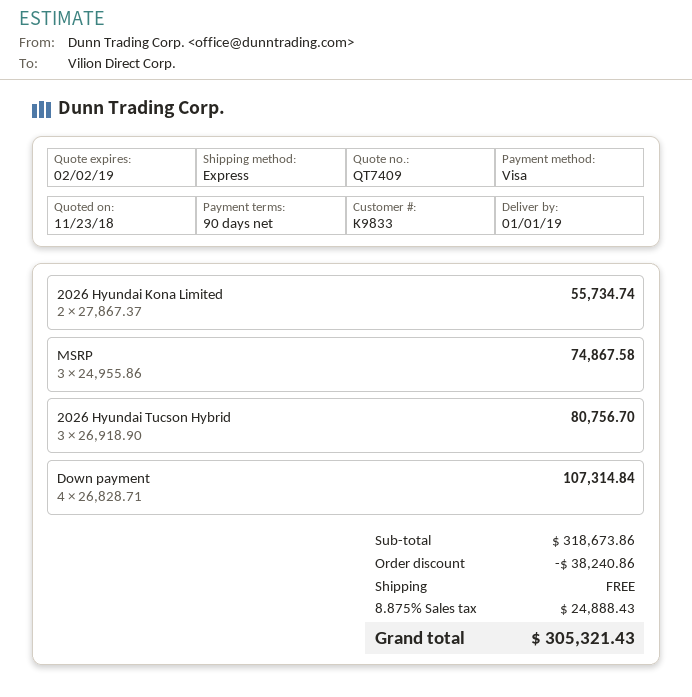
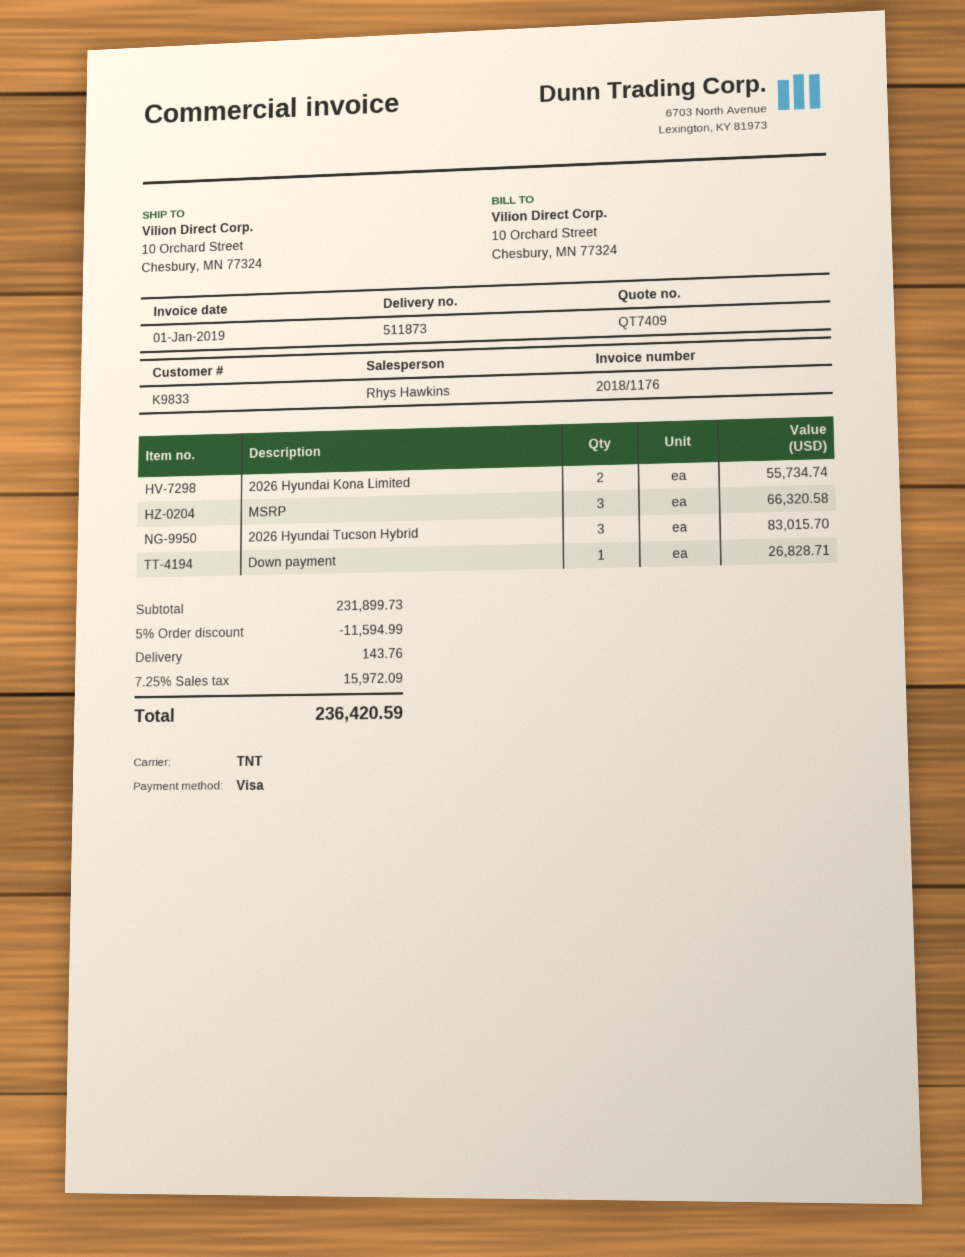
shipping method: express -> TNT
MSRP: 3 for 74867.58 -> 3 for 66320.58
2026 Hyundai Tucson Hybrid: 3 for 80756.70 -> 3 for 83015.70
Down payment: 4 for 107314.84 -> 1 for 26828.71
subtotal: 318673.86 -> 231899.73
discount: 38240.86 -> 11594.99
shipping: 0.00 -> 143.76
tax: 8.875% = 24888.43 -> 7.25% = 15972.09
total: 305321.43 -> 236420.59

